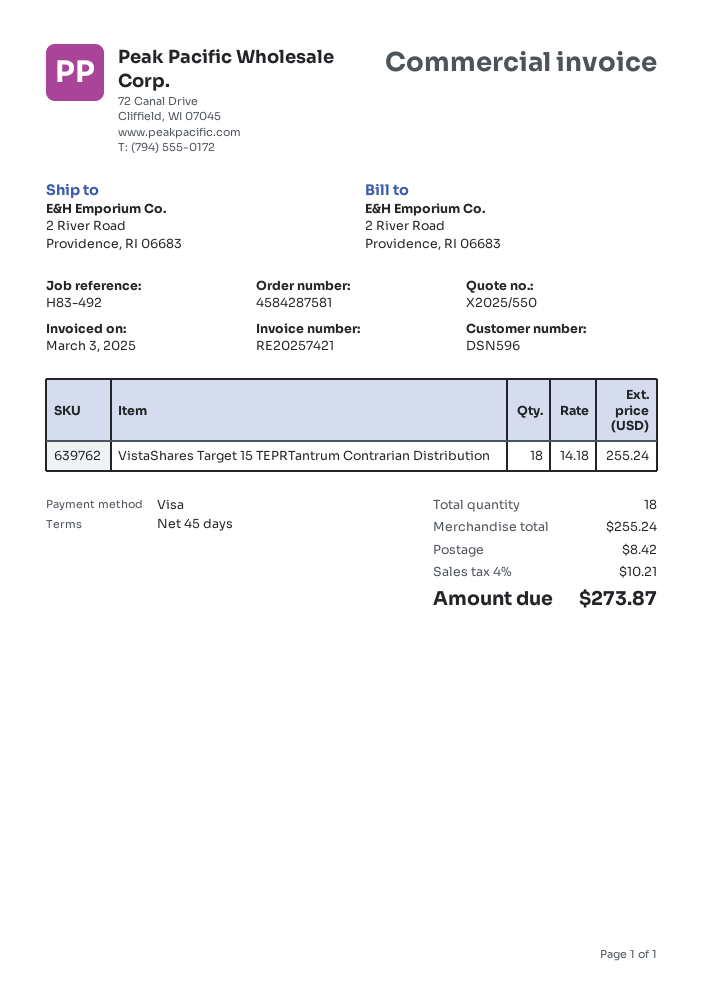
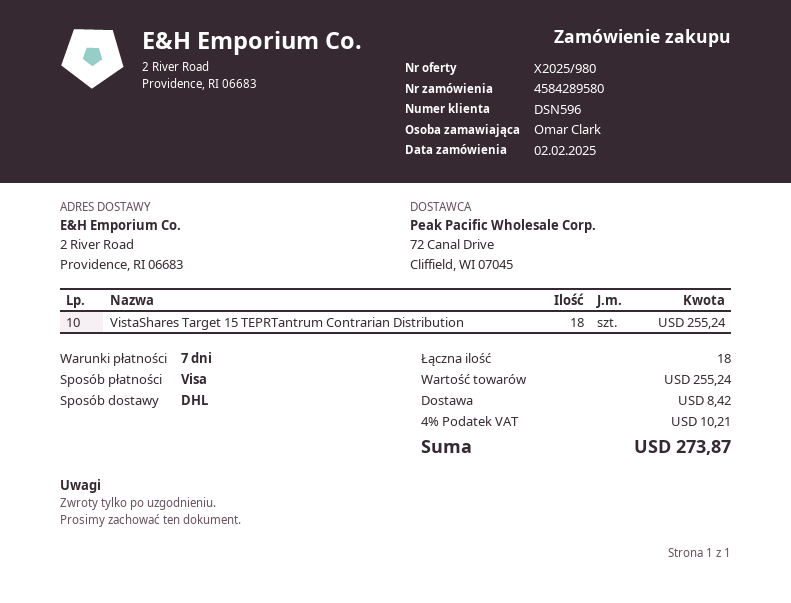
quote number: X2025/550 -> X2025/980
order number: 4584287581 -> 4584289580
payment terms: 45 days -> 7 days

